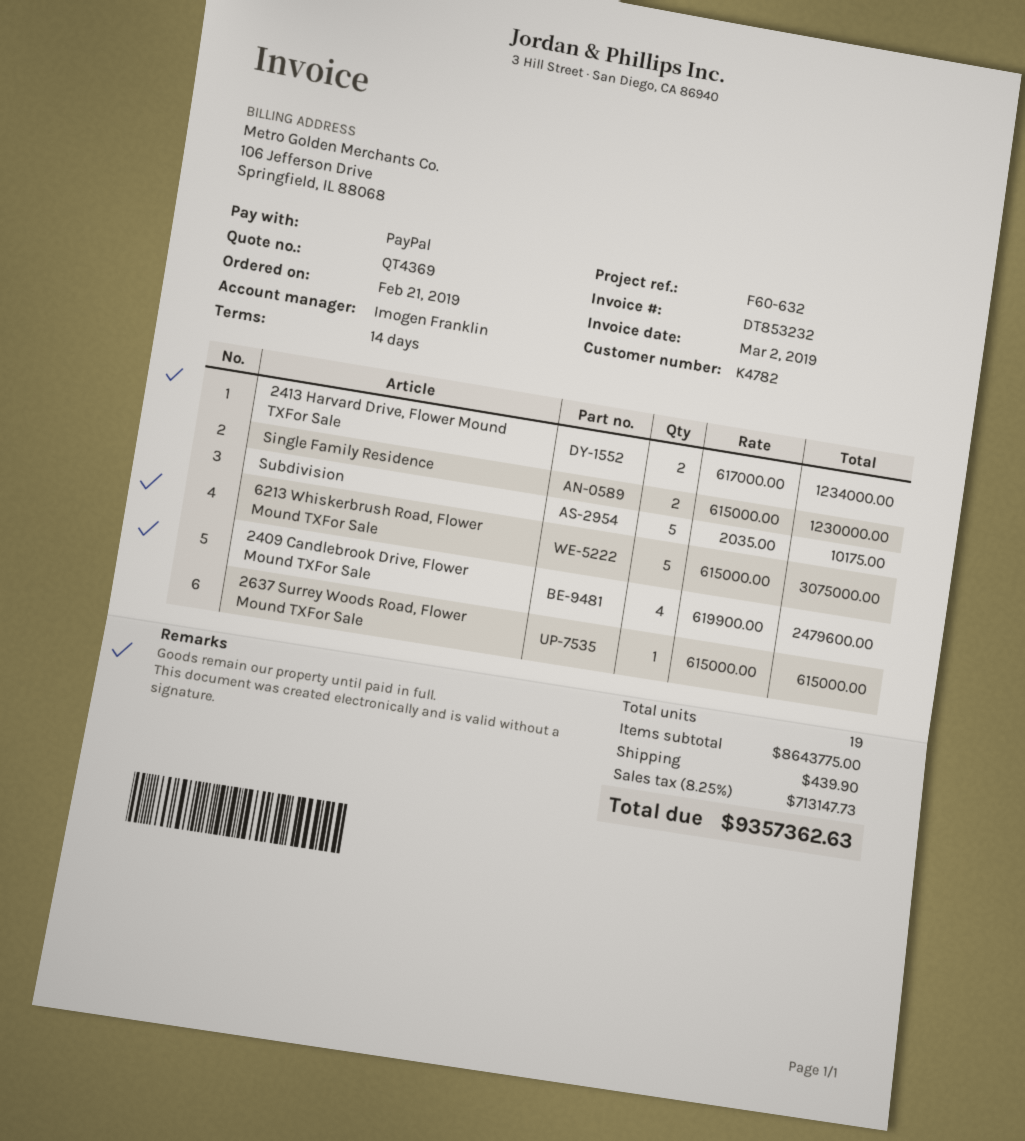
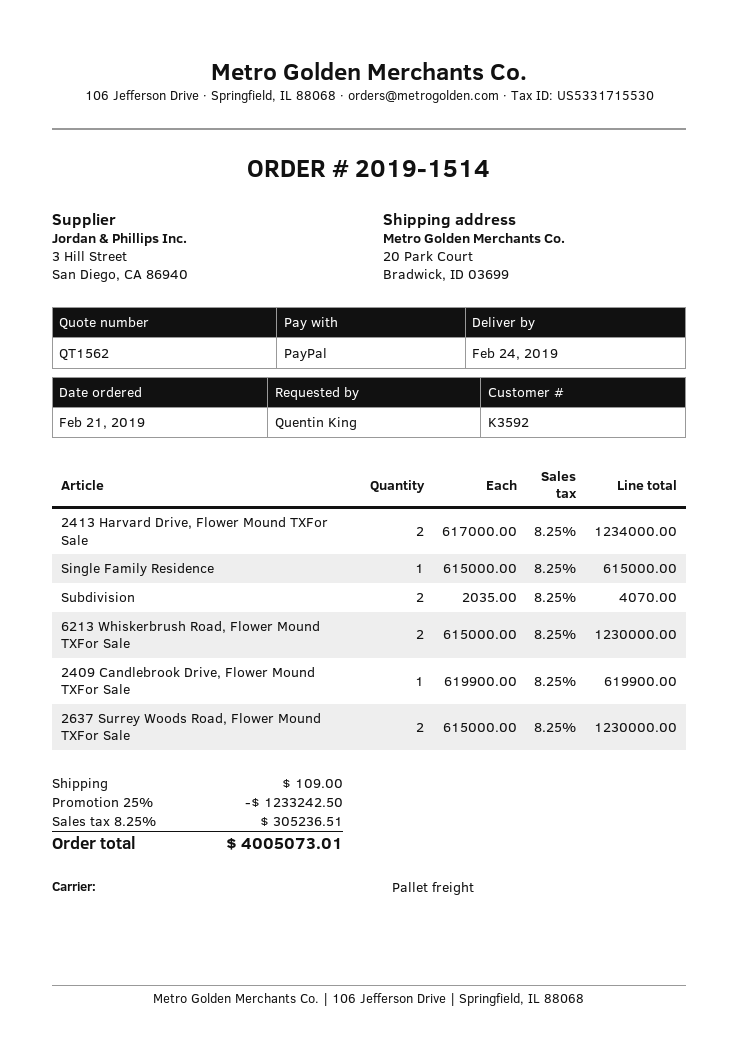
quote number: QT4369 -> QT1562
customer number: K4782 -> K3592
Single Family Residence: 2 x 615000.00 = 1230000.00 -> 1 x 615000.00 = 615000.00
Subdivision: 5 x 2035.00 = 10175.00 -> 2 x 2035.00 = 4070.00
6213 Whiskerbrush Road, Flower Mound TXFor Sale: 5 x 615000.00 = 3075000.00 -> 2 x 615000.00 = 1230000.00
2409 Candlebrook Drive, Flower Mound TXFor Sale: 4 x 619900.00 = 2479600.00 -> 1 x 619900.00 = 619900.00
2637 Surrey Woods Road, Flower Mound TXFor Sale: 1 x 615000.00 = 615000.00 -> 2 x 615000.00 = 1230000.00
discount: none -> 25% = 1233242.50
shipping: 439.90 -> 109.00
tax: 8.25% = 713147.73 -> 8.25% = 305236.51
total: 9357362.63 -> 4005073.01

